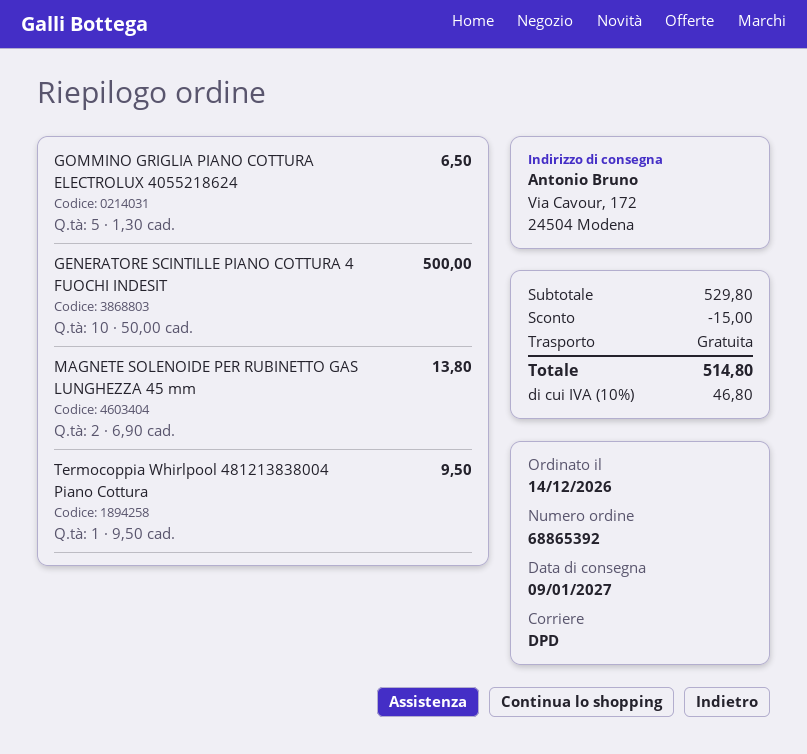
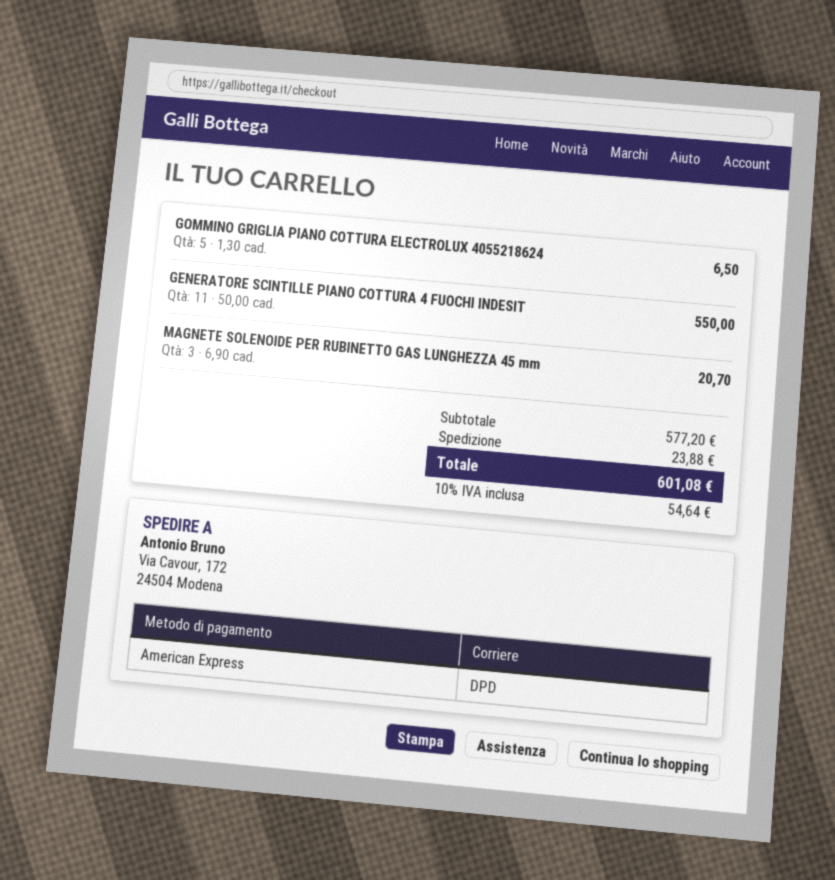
GENERATORE SCINTILLE PIANO COTTURA 4 FUOCHI INDESIT: 10 x 50.00 = 500.00 -> 11 x 50.00 = 550.00
MAGNETE SOLENOIDE PER RUBINETTO GAS LUNGHEZZA 45 mm: 2 x 6.90 = 13.80 -> 3 x 6.90 = 20.70
Termocoppia Whirlpool 481213838004 Piano Cottura: 1 x 9.50 = 9.50 -> none
subtotal: 529.80 -> 577.20
discount: 15.00 -> none
shipping: 0.00 -> 23.88
tax: 10% = 46.80 -> 10% = 54.64
total: 514.80 -> 601.08

